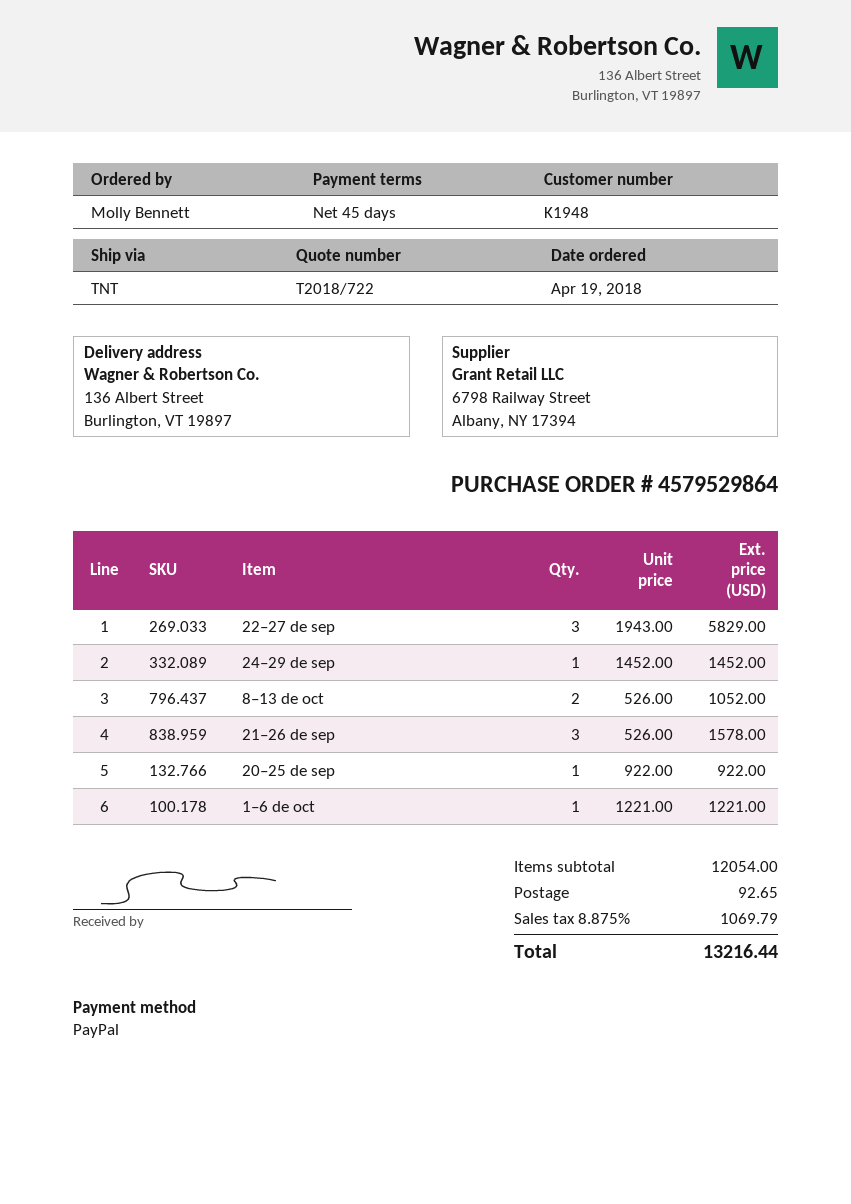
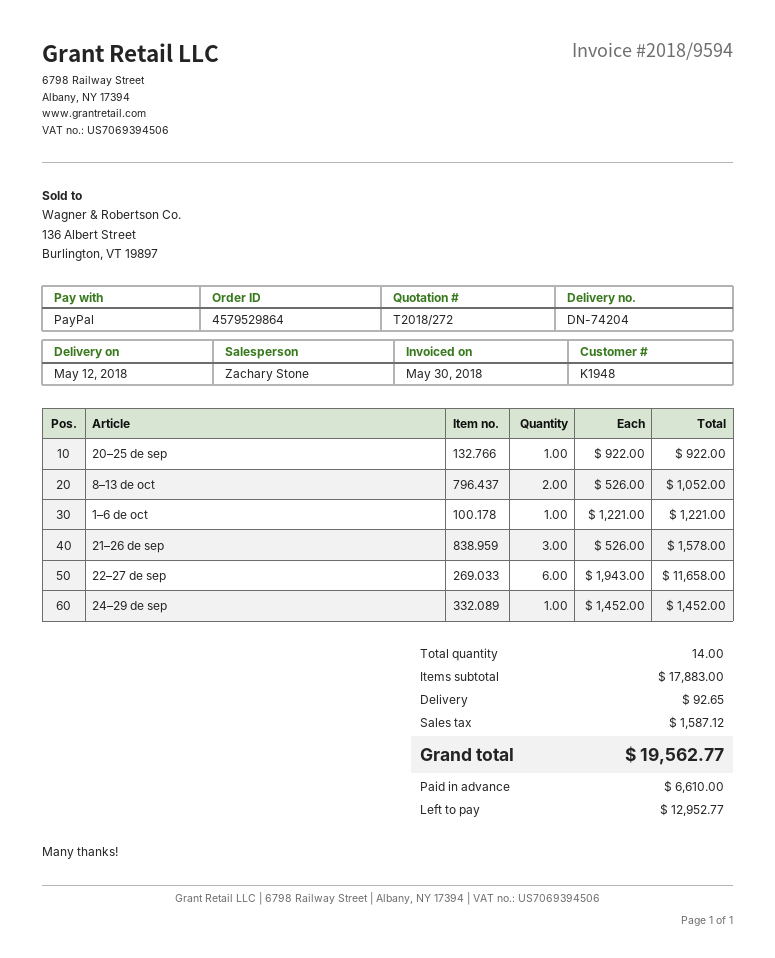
quote number: T2018/722 -> T2018/272
22–27 de sep: 3 x 1943.00 = 5829.00 -> 6 x 1943.00 = 11658.00
subtotal: 12054.00 -> 17883.00
tax: 1069.79 -> 1587.12
total: 13216.44 -> 19562.77

